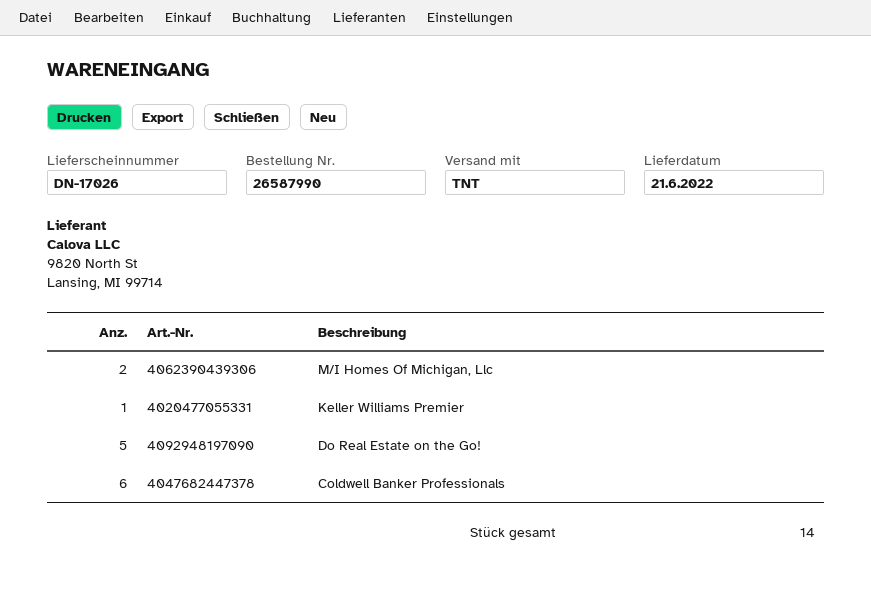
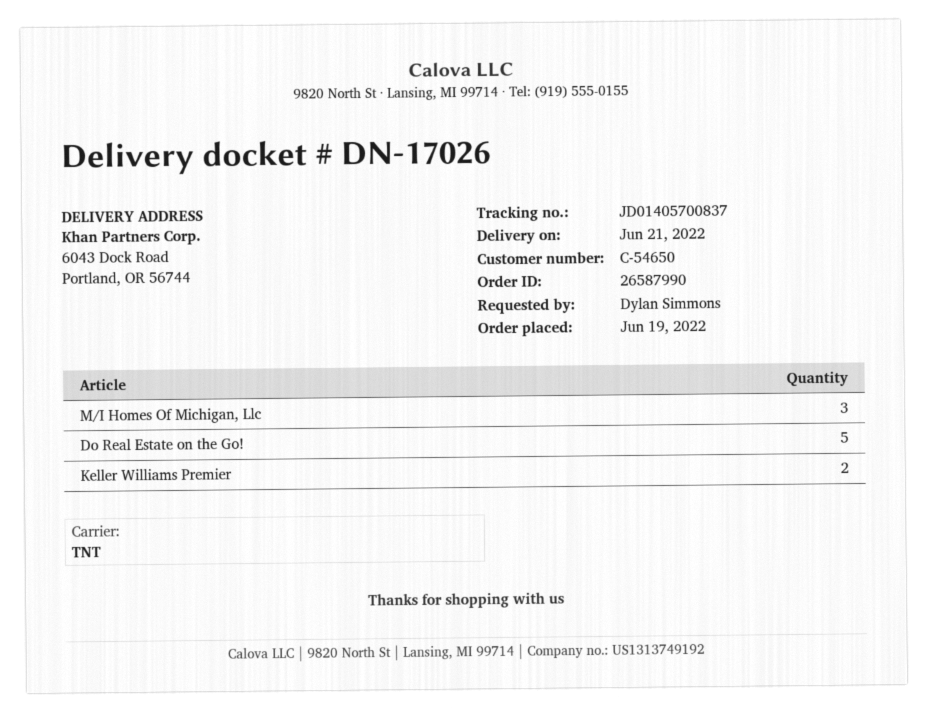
M/I Homes Of Michigan, Llc: 2 -> 3
Keller Williams Premier: 1 -> 2
Coldwell Banker Professionals: 6 -> none

